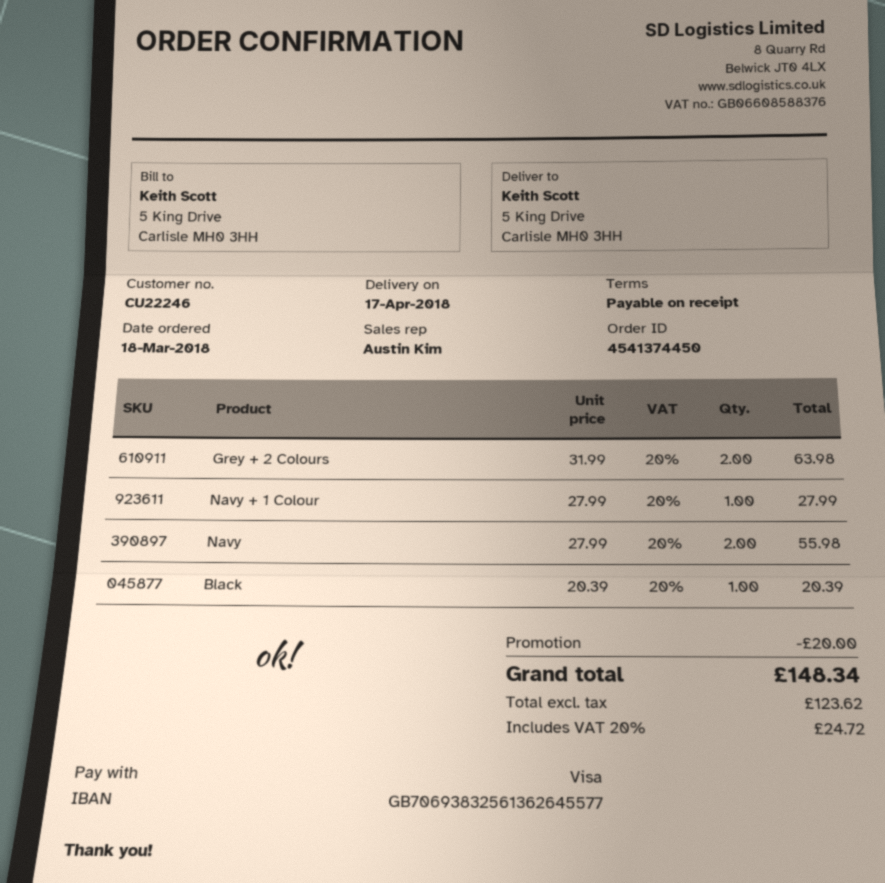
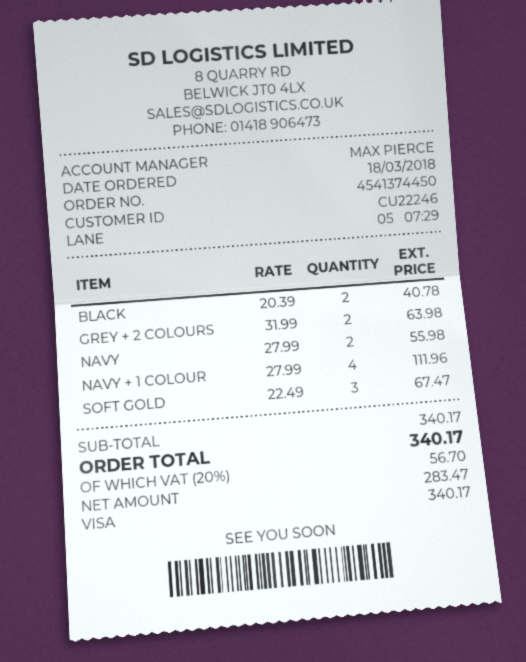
sales rep: Austin Kim -> MAX PIERCE
Navy + 1 Colour: 1 x 27.99 = 27.99 -> 4 x 27.99 = 111.96
Black: 1 x 20.39 = 20.39 -> 2 x 20.39 = 40.78
SOFT GOLD: none -> 3 x 22.49 = 67.47
discount: 20.00 -> none
net: 123.62 -> 283.47
tax: 20% = 24.72 -> 20% = 56.70
total: 148.34 -> 340.17

